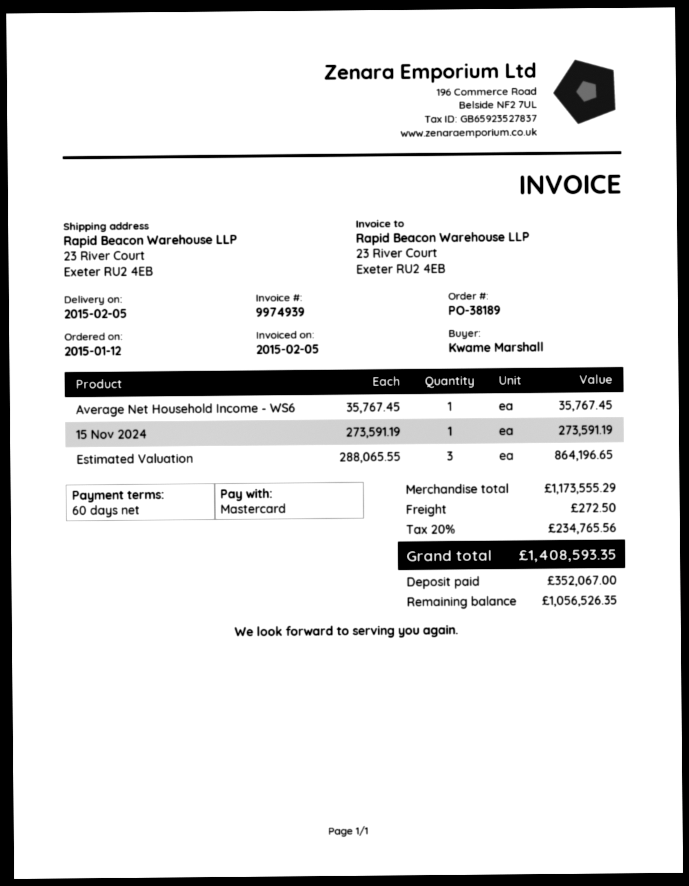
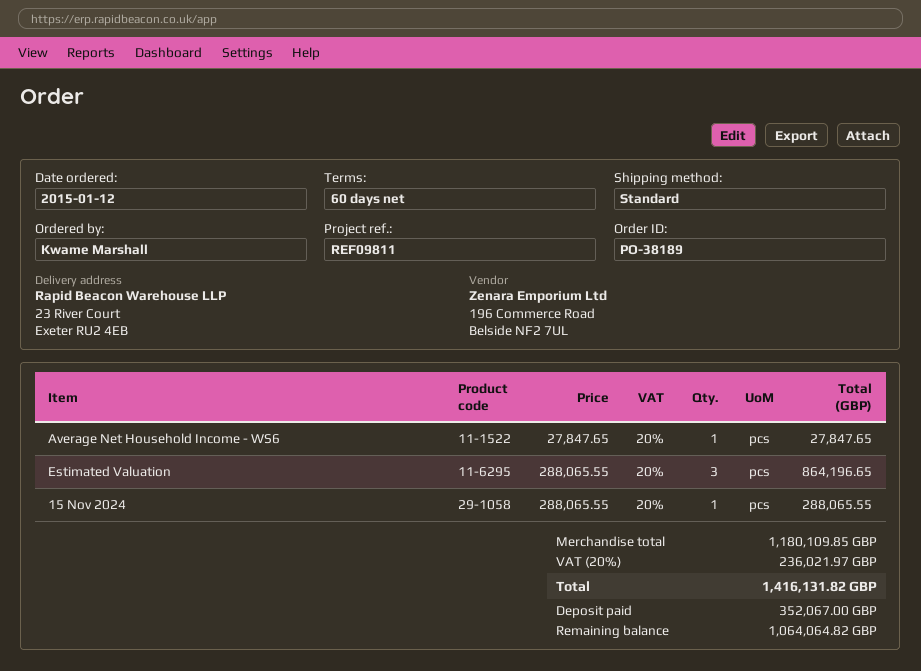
Average Net Household Income - WS6: 1 x 35767.45 = 35767.45 -> 1 x 27847.65 = 27847.65
15 Nov 2024: 1 x 273591.19 = 273591.19 -> 1 x 288065.55 = 288065.55
subtotal: 1173555.29 -> 1180109.85
shipping: 272.50 -> none
tax: 20% = 234765.56 -> 20% = 236021.97
total: 1408593.35 -> 1416131.82
balance: 1056526.35 -> 1064064.82

